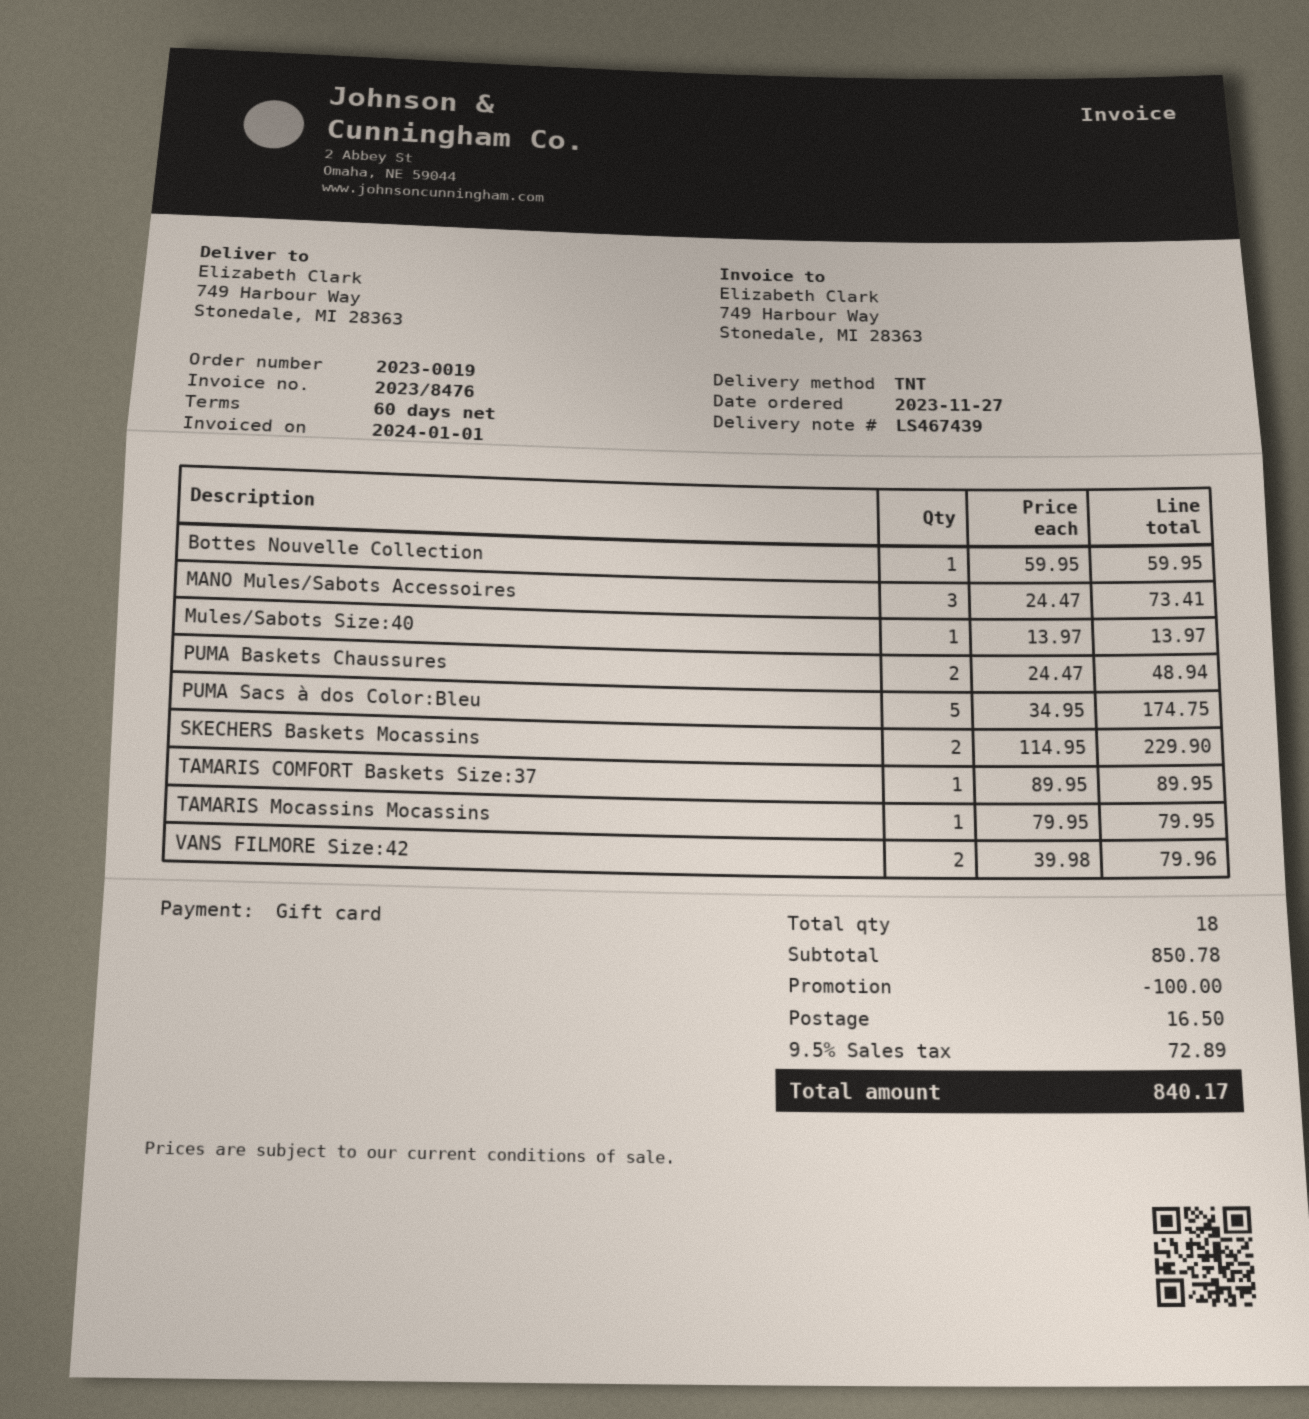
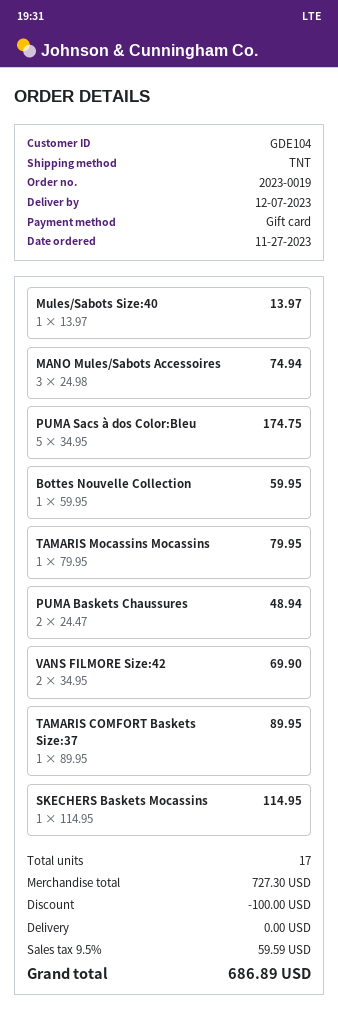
MANO Mules/Sabots Accessoires: 3 x 24.47 = 73.41 -> 3 x 24.98 = 74.94
SKECHERS Baskets Mocassins: 2 x 114.95 = 229.90 -> 1 x 114.95 = 114.95
VANS FILMORE Size:42: 2 x 39.98 = 79.96 -> 2 x 34.95 = 69.90
total quantity: 18 -> 17
subtotal: 850.78 -> 727.30
shipping: 16.50 -> 0.00
tax: 9.5% = 72.89 -> 9.5% = 59.59
total: 840.17 -> 686.89

